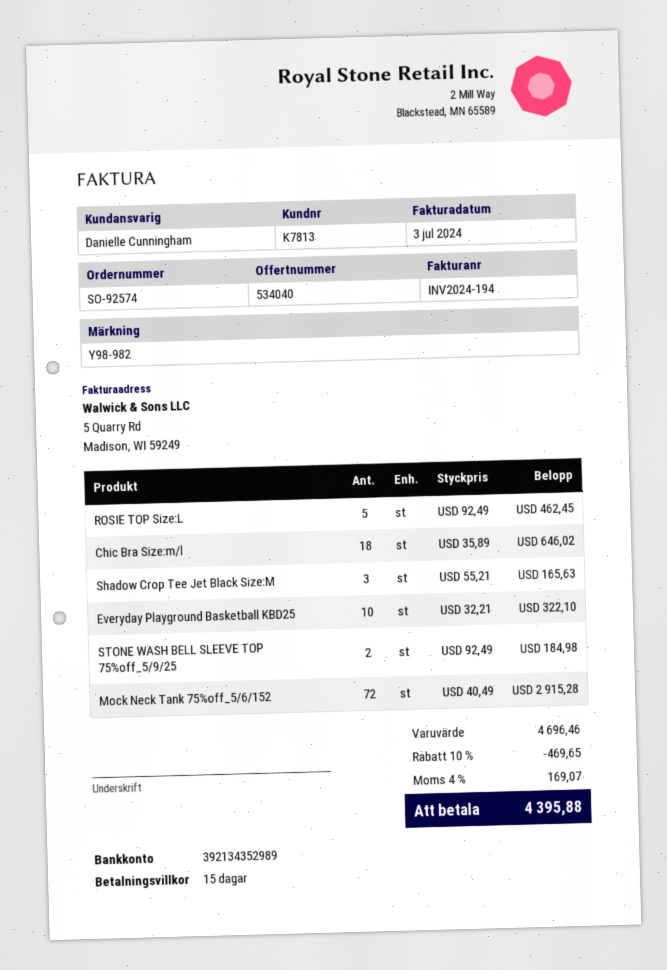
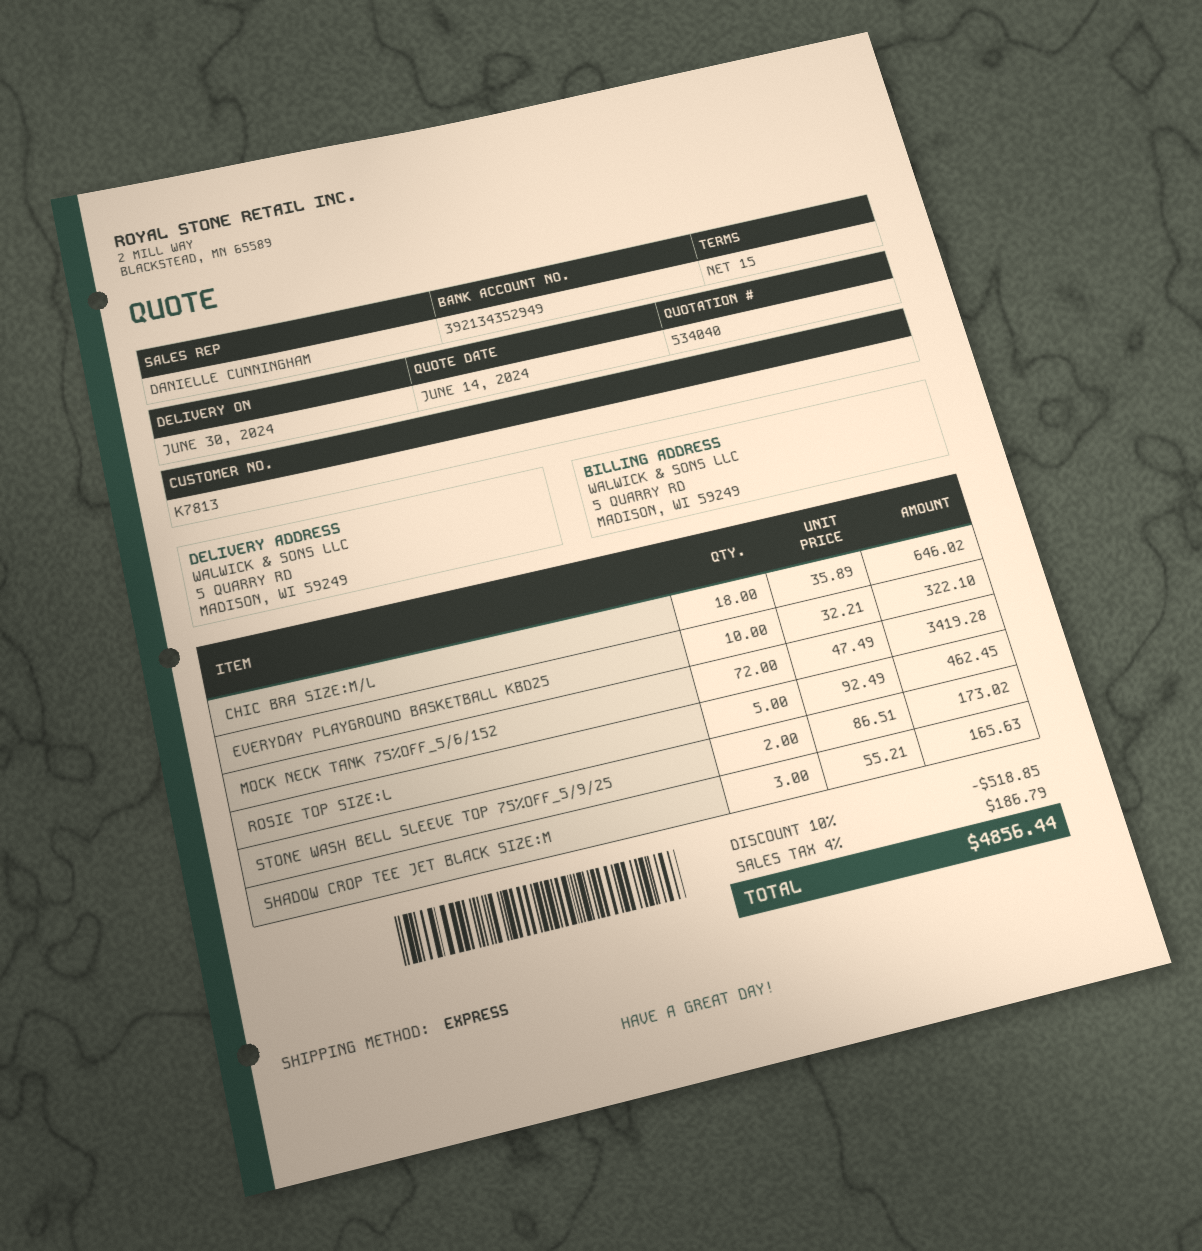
bank account: 392134352989 -> 392134352949
STONE WASH BELL SLEEVE TOP 75%off_5/9/25: 2 x 92.49 = 184.98 -> 2 x 86.51 = 173.02
Mock Neck Tank 75%off_5/6/152: 72 x 40.49 = 2915.28 -> 72 x 47.49 = 3419.28
discount: 10% = 469.65 -> 10% = 518.85
tax: 4% = 169.07 -> 4% = 186.79
total: 4395.88 -> 4856.44

